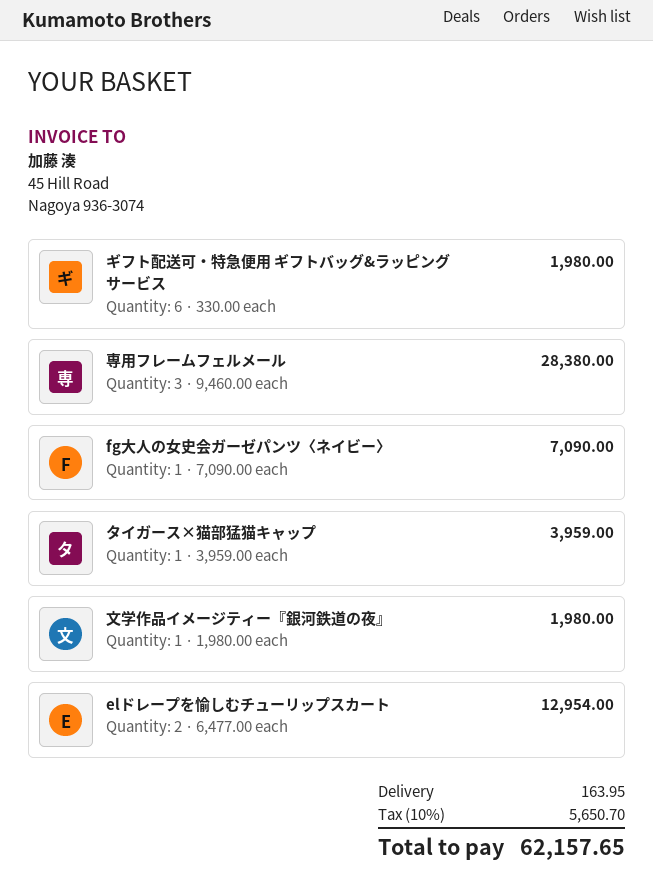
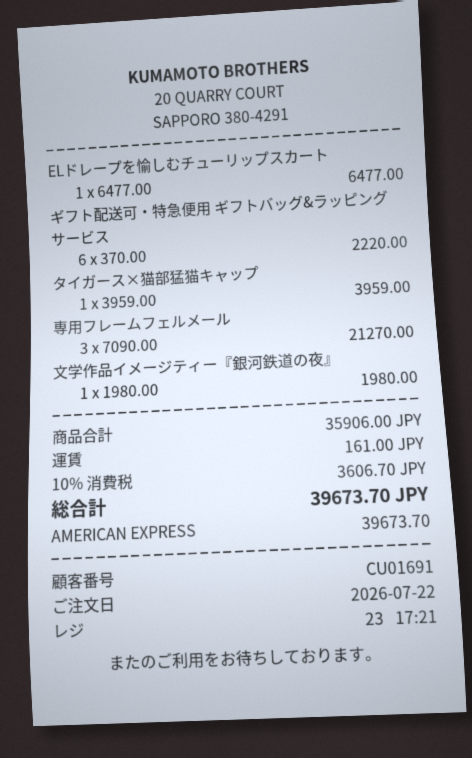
ギフト配送可・特急便用 ギフトバッグ&ラッピングサービス: 6 x 330.00 = 1980.00 -> 6 x 370.00 = 2220.00
専用フレームフェルメール: 3 x 9460.00 = 28380.00 -> 3 x 7090.00 = 21270.00
fg大人の女史会ガーゼパンツ〈ネイビー〉: 1 x 7090.00 = 7090.00 -> none
elドレープを愉しむチューリップスカート: 2 x 6477.00 = 12954.00 -> 1 x 6477.00 = 6477.00
shipping: 163.95 -> 161.00
tax: 10% = 5650.70 -> 10% = 3606.70
total: 62157.65 -> 39673.70

